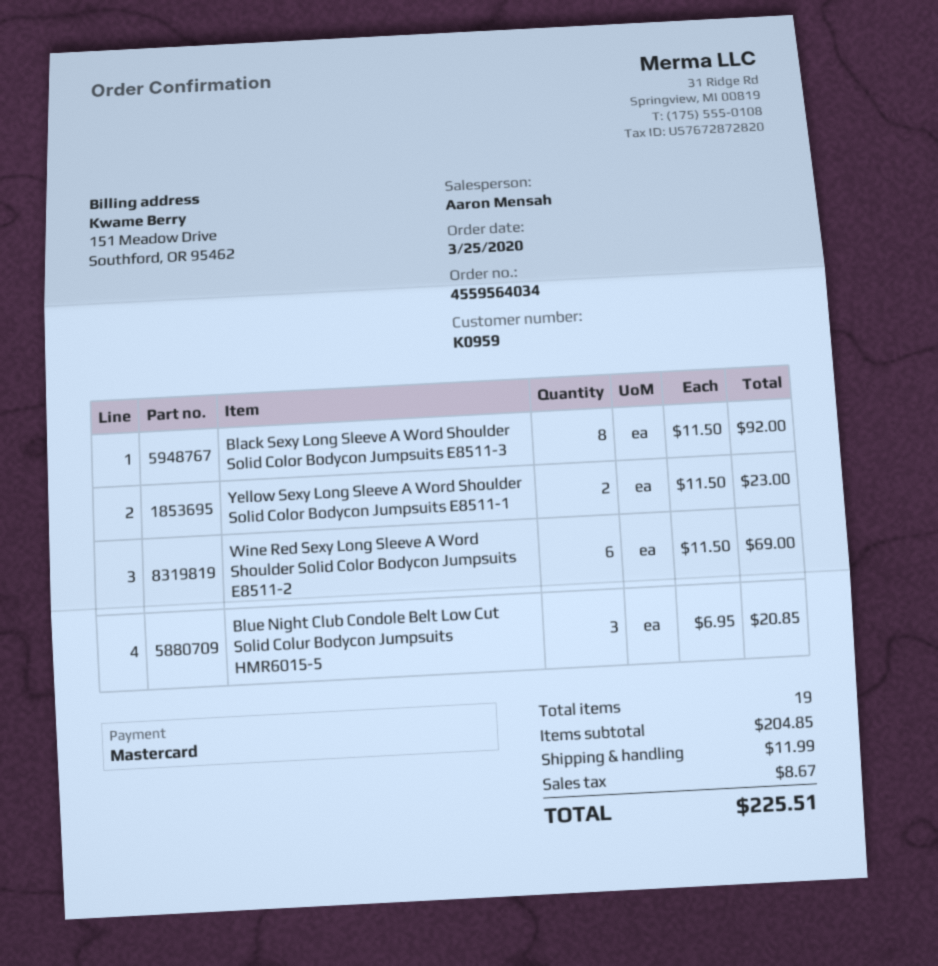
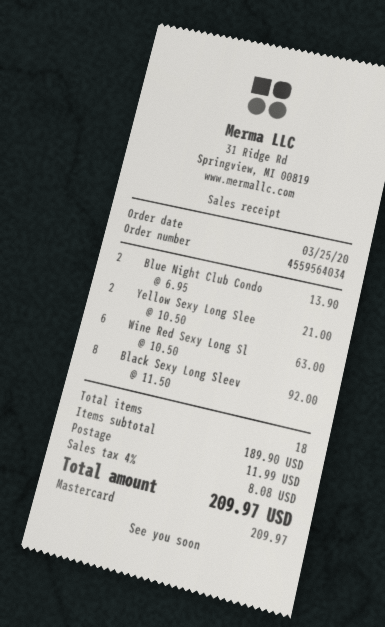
Yellow Sexy Long Sleeve A Word Shoulder Solid Color Bodycon Jumpsuits E8511-1: 2 x 11.50 = 23.00 -> 2 x 10.50 = 21.00
Wine Red Sexy Long Sleeve A Word Shoulder Solid Color Bodycon Jumpsuits E8511-2: 6 x 11.50 = 69.00 -> 6 x 10.50 = 63.00
Blue Night Club Condole Belt Low Cut Solid Colur Bodycon Jumpsuits HMR6015-5: 3 x 6.95 = 20.85 -> 2 x 6.95 = 13.90
total quantity: 19 -> 18
subtotal: 204.85 -> 189.90
tax: 8.67 -> 8.08
total: 225.51 -> 209.97

